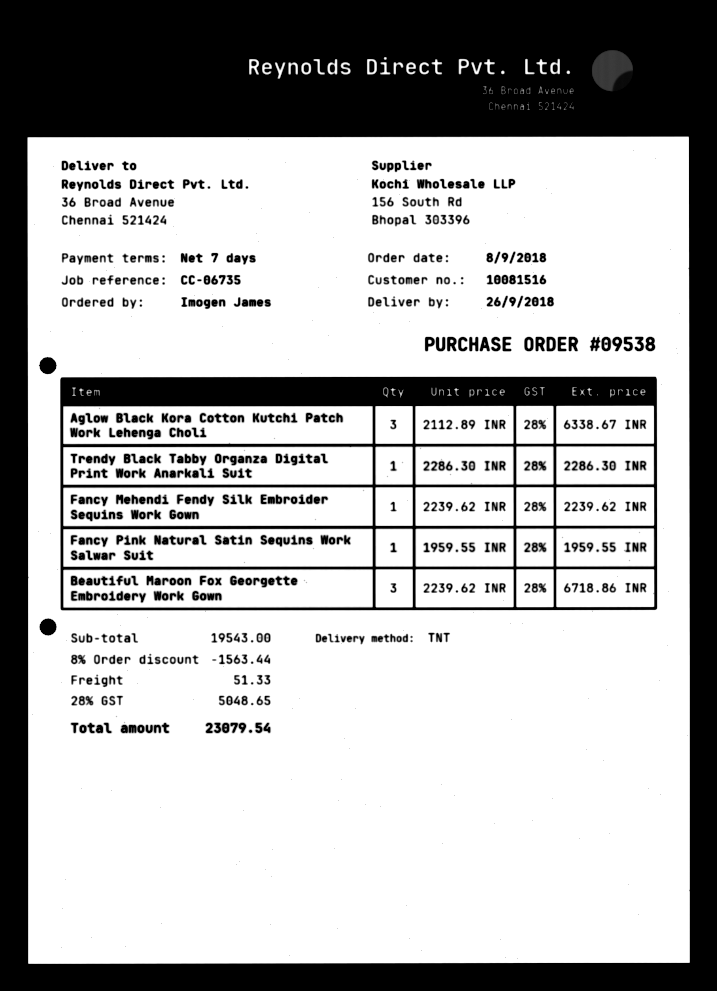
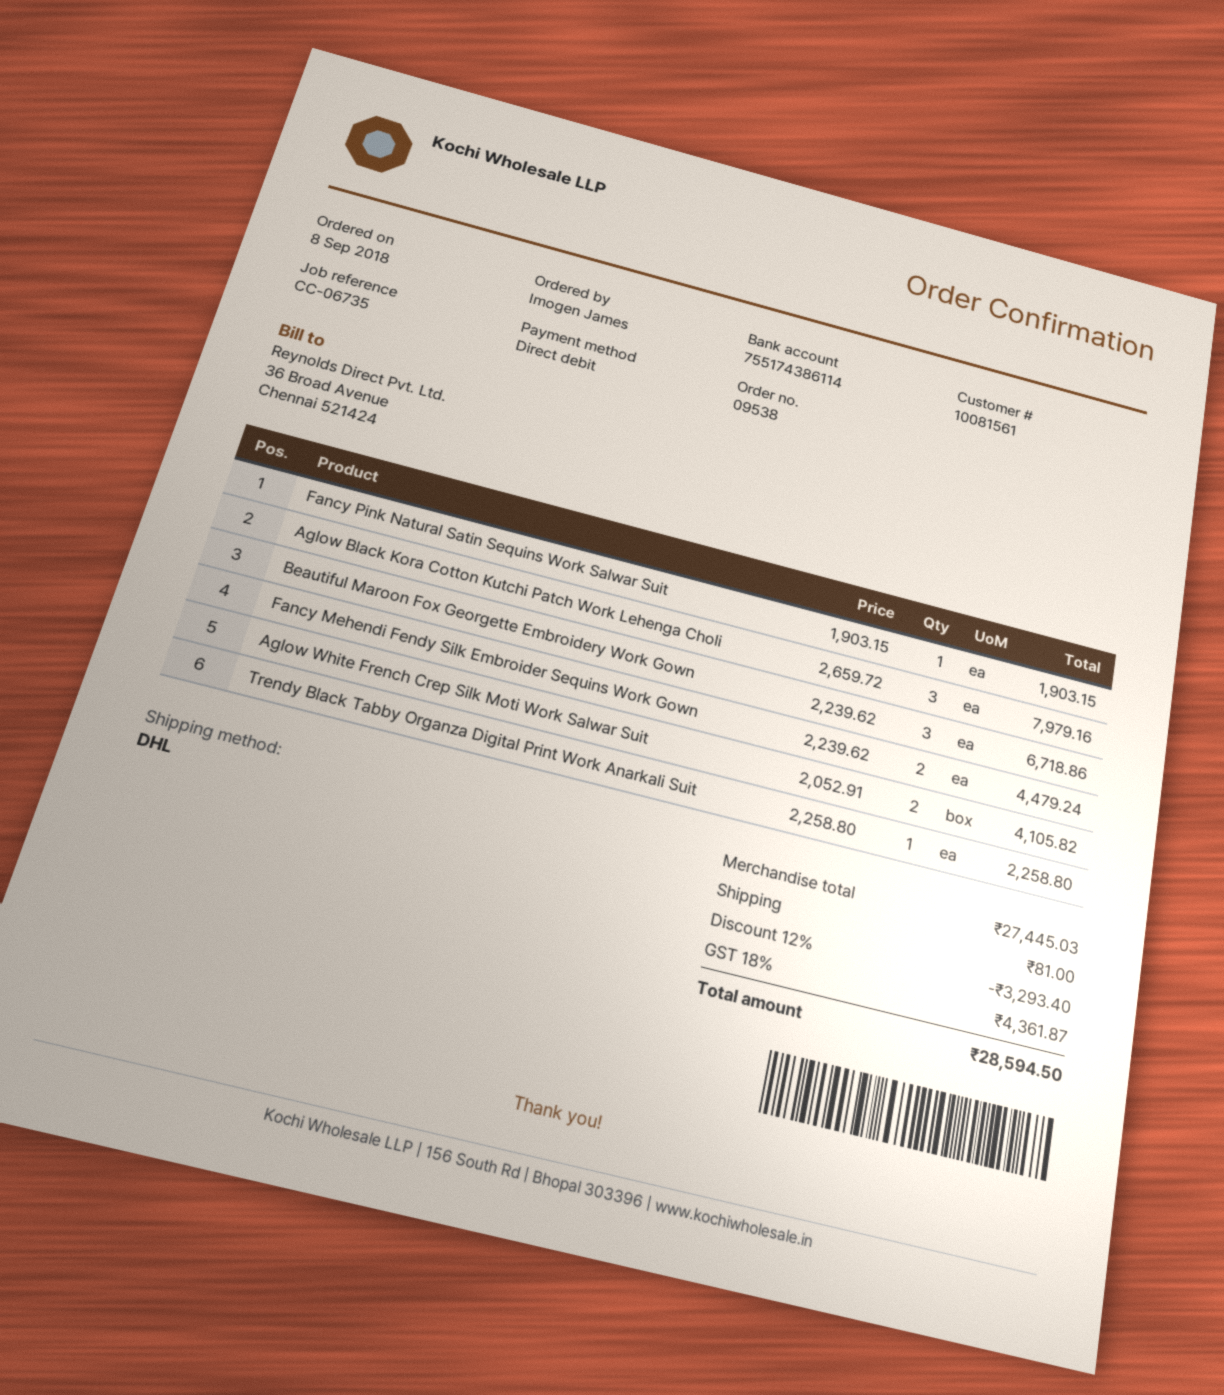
customer number: 10081516 -> 10081561
shipping method: TNT -> DHL
Aglow Black Kora Cotton Kutchi Patch Work Lehenga Choli: 3 x 2112.89 = 6338.67 -> 3 x 2659.72 = 7979.16
Trendy Black Tabby Organza Digital Print Work Anarkali Suit: 1 x 2286.30 = 2286.30 -> 1 x 2258.80 = 2258.80
Fancy Mehendi Fendy Silk Embroider Sequins Work Gown: 1 x 2239.62 = 2239.62 -> 2 x 2239.62 = 4479.24
Fancy Pink Natural Satin Sequins Work Salwar Suit: 1 x 1959.55 = 1959.55 -> 1 x 1903.15 = 1903.15
Aglow White French Crep Silk Moti Work Salwar Suit: none -> 2 x 2052.91 = 4105.82
subtotal: 19543.00 -> 27445.03
discount: 8% = 1563.44 -> 12% = 3293.40
shipping: 51.33 -> 81.00
tax: 28% = 5048.65 -> 18% = 4361.87
total: 23079.54 -> 28594.50

